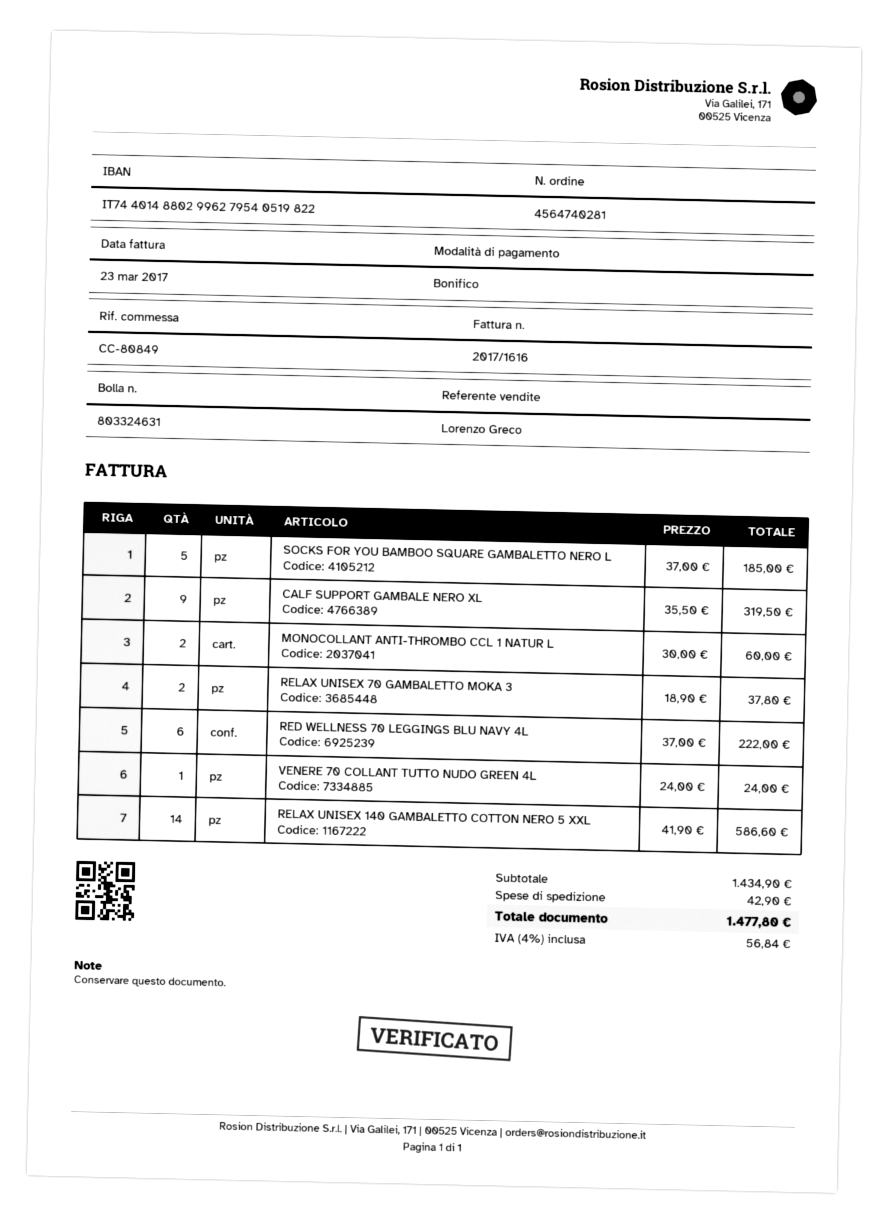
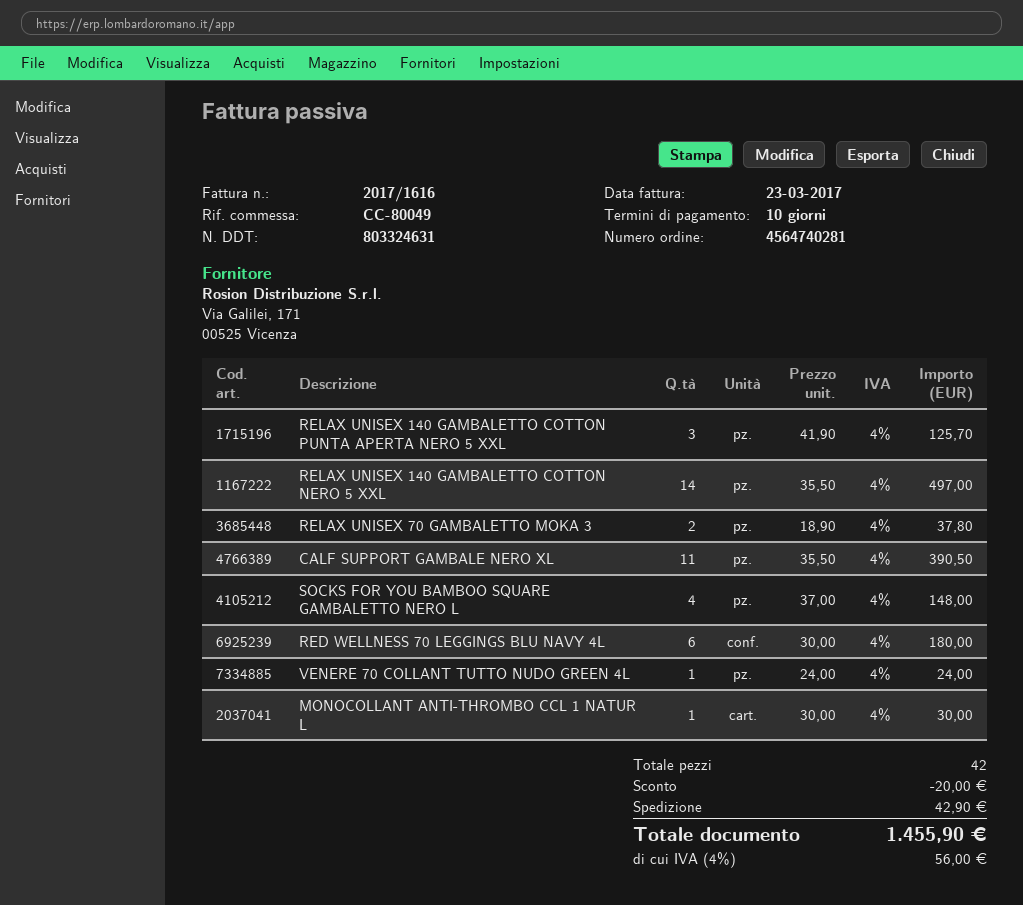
reference: CC-80849 -> CC-80049
SOCKS FOR YOU BAMBOO SQUARE GAMBALETTO NERO L: 5 x 37.00 = 185.00 -> 4 x 37.00 = 148.00
CALF SUPPORT GAMBALE NERO XL: 9 x 35.50 = 319.50 -> 11 x 35.50 = 390.50
MONOCOLLANT ANTI-THROMBO CCL 1 NATUR L: 2 x 30.00 = 60.00 -> 1 x 30.00 = 30.00
RED WELLNESS 70 LEGGINGS BLU NAVY 4L: 6 x 37.00 = 222.00 -> 6 x 30.00 = 180.00
RELAX UNISEX 140 GAMBALETTO COTTON NERO 5 XXL: 14 x 41.90 = 586.60 -> 14 x 35.50 = 497.00
RELAX UNISEX 140 GAMBALETTO COTTON PUNTA APERTA NERO 5 XXL: none -> 3 x 41.90 = 125.70
discount: none -> 20.00
tax: 4% = 56.84 -> 4% = 56.00
total: 1477.80 -> 1455.90

